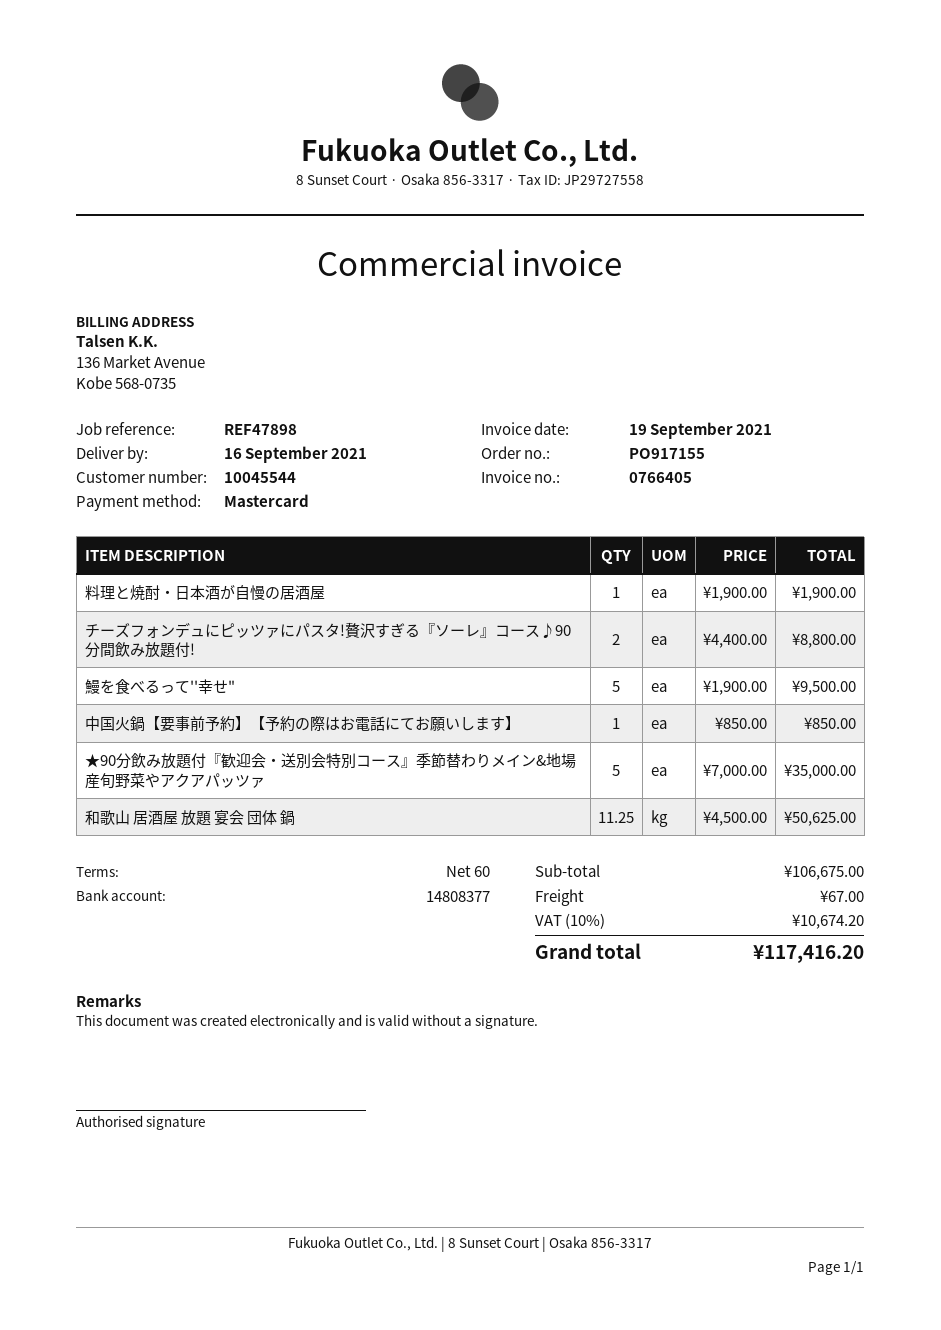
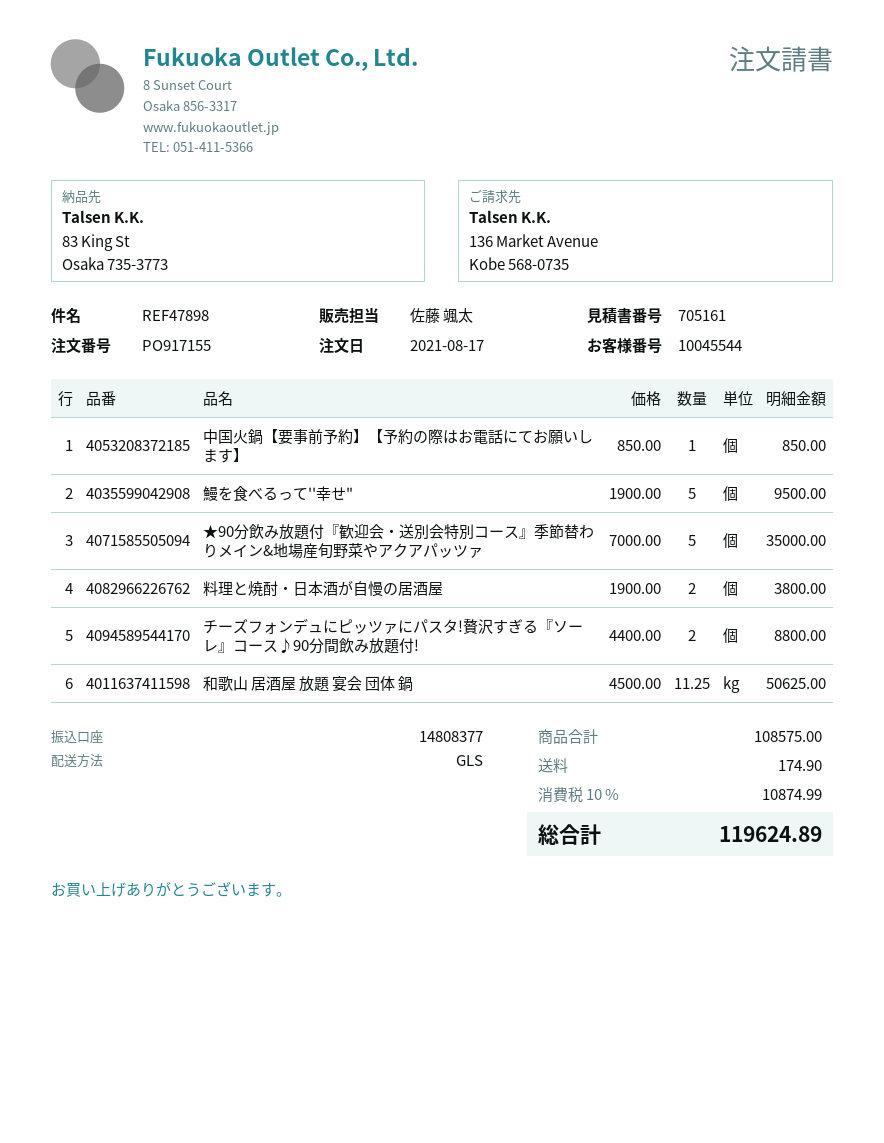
料理と焼酎・日本酒が自慢の居酒屋: 1 x 1900.00 = 1900.00 -> 2 x 1900.00 = 3800.00
subtotal: 106675.00 -> 108575.00
shipping: 67.00 -> 174.90
tax: 10% = 10674.20 -> 10% = 10874.99
total: 117416.20 -> 119624.89

